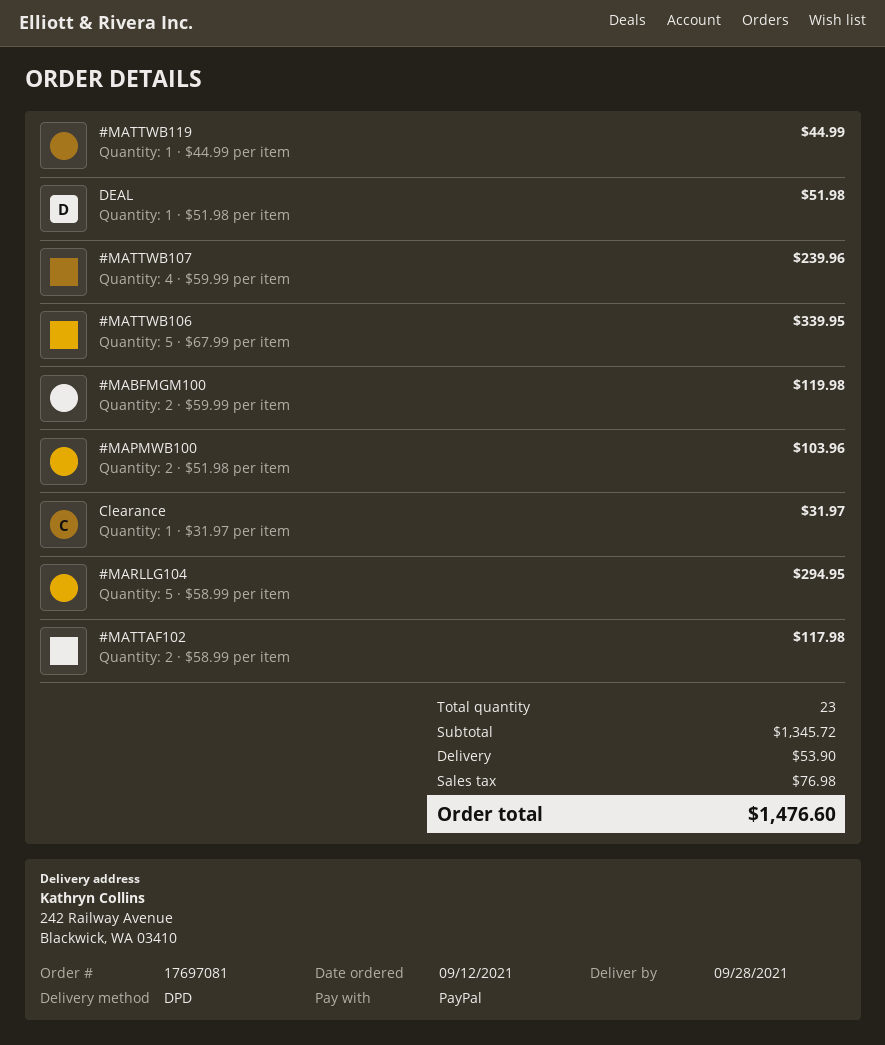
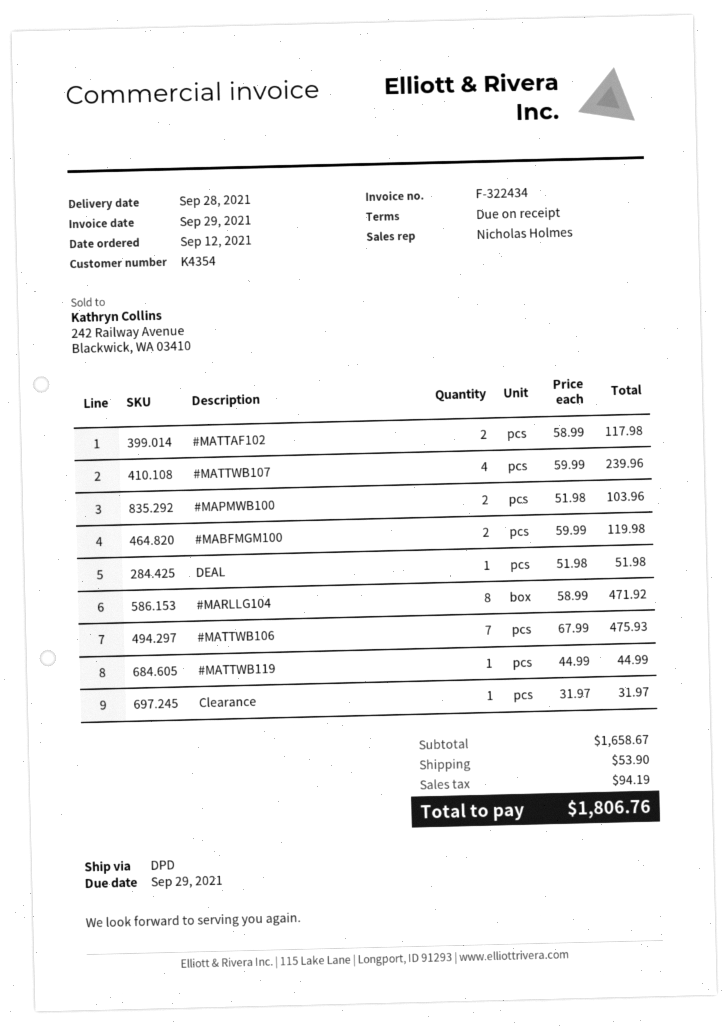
#MATTWB106: 5 x 67.99 = 339.95 -> 7 x 67.99 = 475.93
#MARLLG104: 5 x 58.99 = 294.95 -> 8 x 58.99 = 471.92
subtotal: 1345.72 -> 1658.67
tax: 76.98 -> 94.19
total: 1476.60 -> 1806.76

